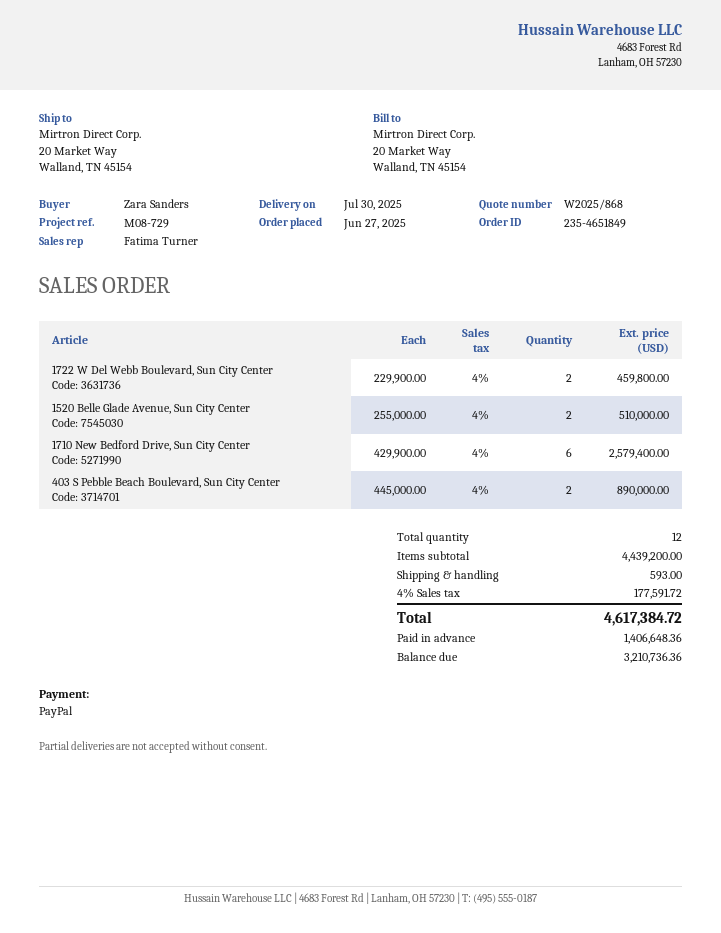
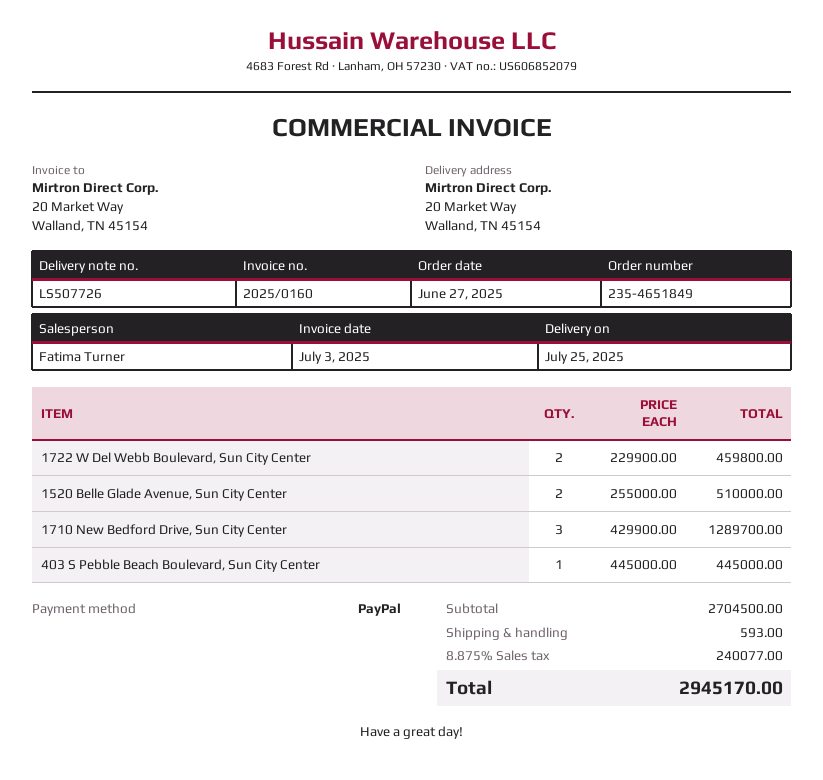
delivery date: 2025-07-30 -> 2025-07-25
1710 New Bedford Drive, Sun City Center: 6 x 429900.00 = 2579400.00 -> 3 x 429900.00 = 1289700.00
403 S Pebble Beach Boulevard, Sun City Center: 2 x 445000.00 = 890000.00 -> 1 x 445000.00 = 445000.00
subtotal: 4439200.00 -> 2704500.00
tax: 4% = 177591.72 -> 8.875% = 240077.00
total: 4617384.72 -> 2945170.00

